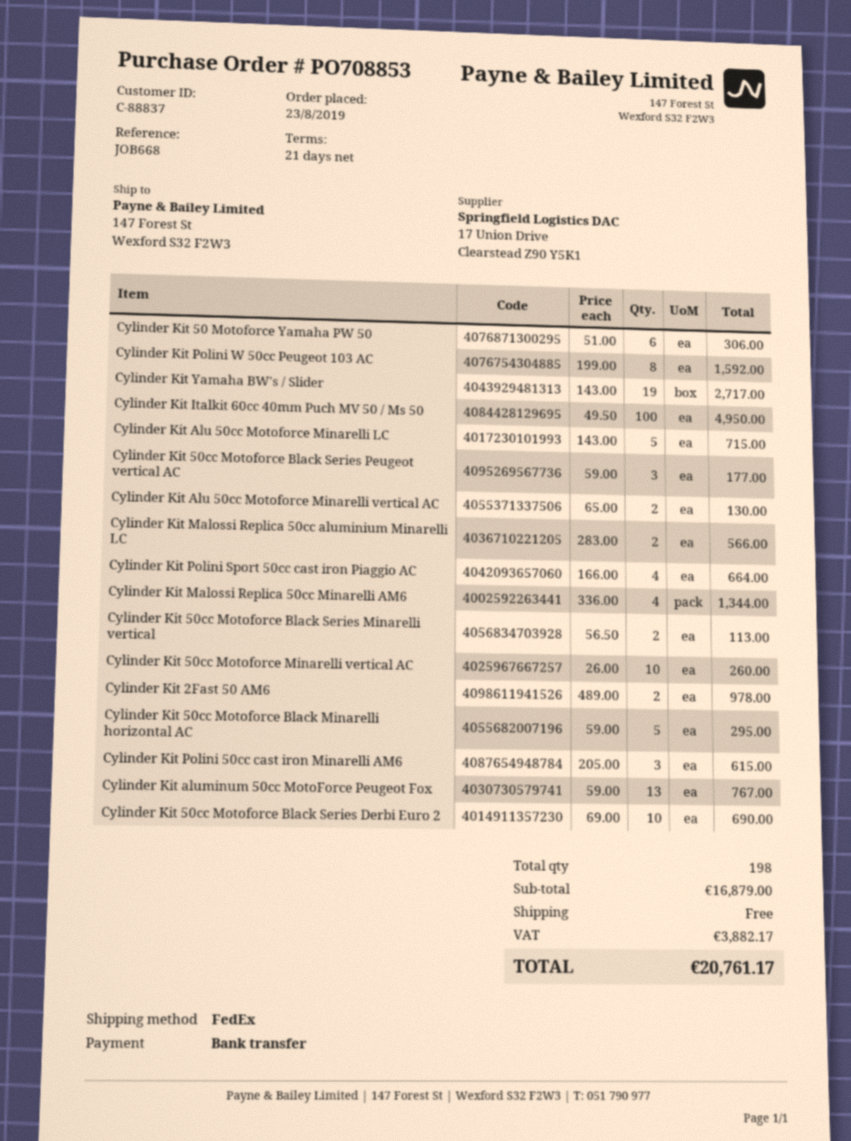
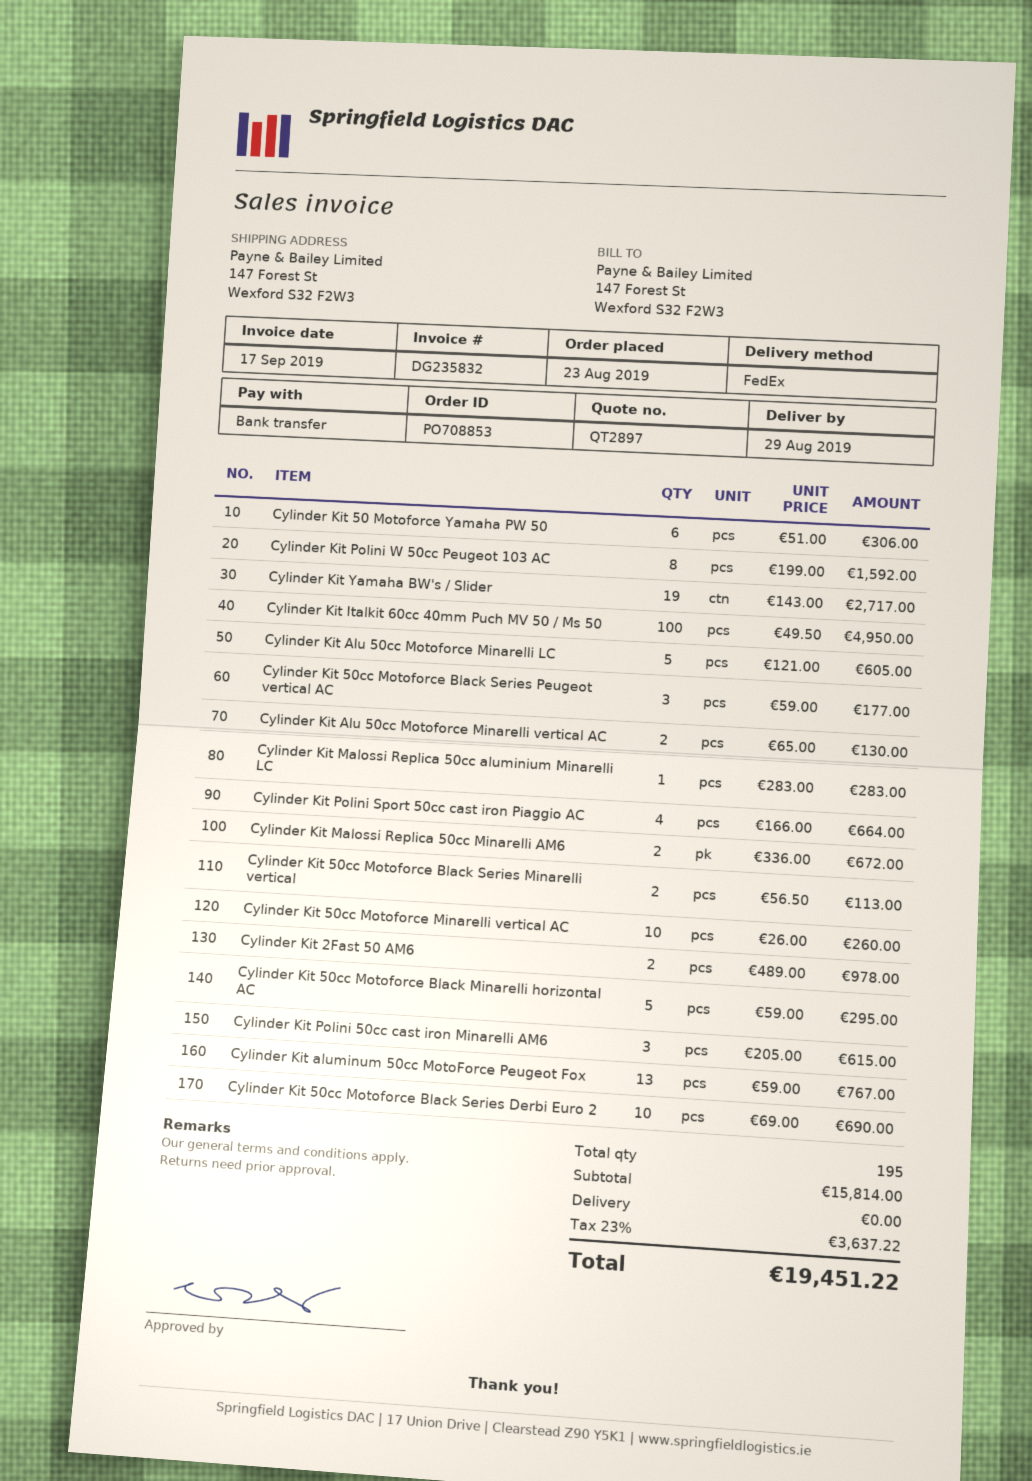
Cylinder Kit Alu 50cc Motoforce Minarelli LC: 5 x 143.00 = 715.00 -> 5 x 121.00 = 605.00
Cylinder Kit Malossi Replica 50cc aluminium Minarelli LC: 2 x 283.00 = 566.00 -> 1 x 283.00 = 283.00
Cylinder Kit Malossi Replica 50cc Minarelli AM6: 4 x 336.00 = 1344.00 -> 2 x 336.00 = 672.00
total quantity: 198 -> 195
subtotal: 16879.00 -> 15814.00
tax: 3882.17 -> 3637.22
total: 20761.17 -> 19451.22

